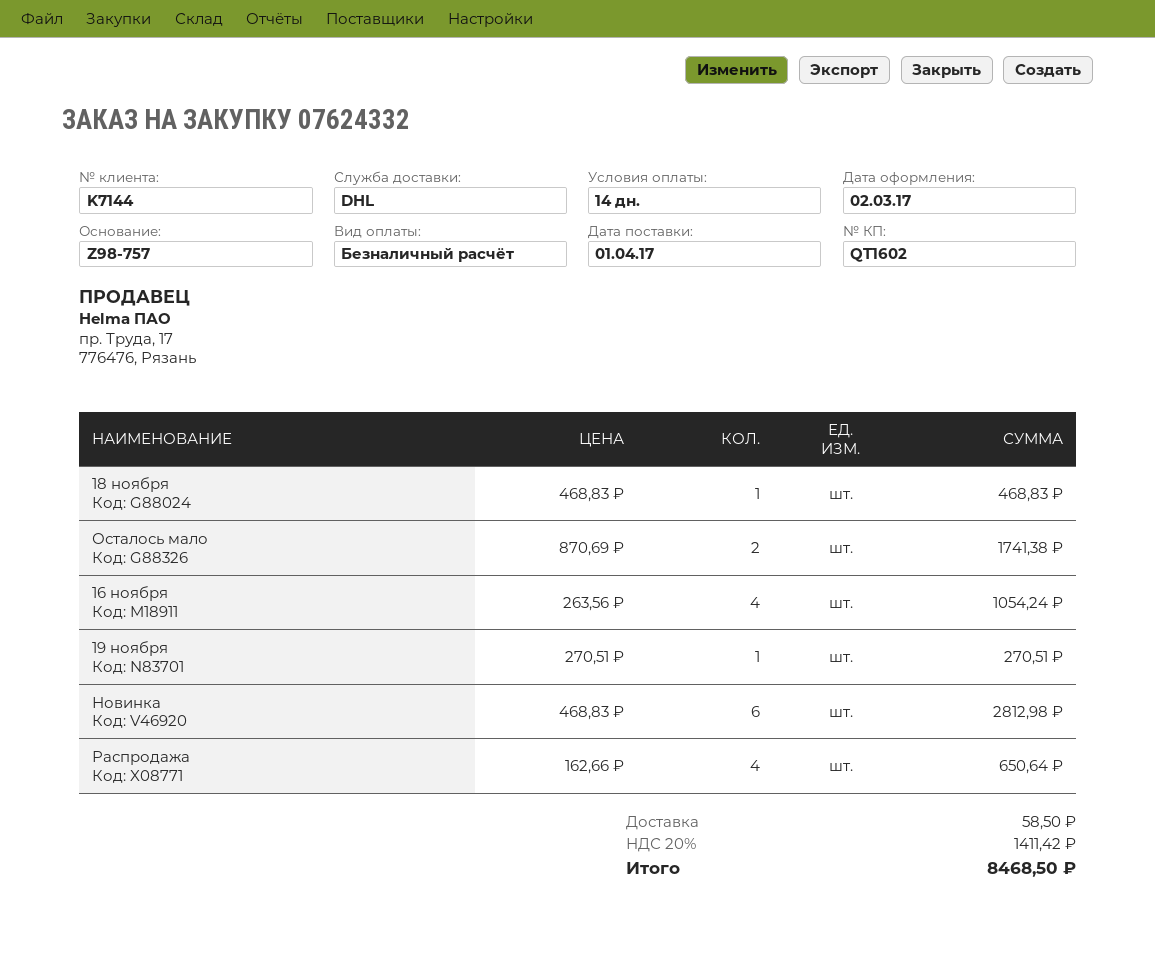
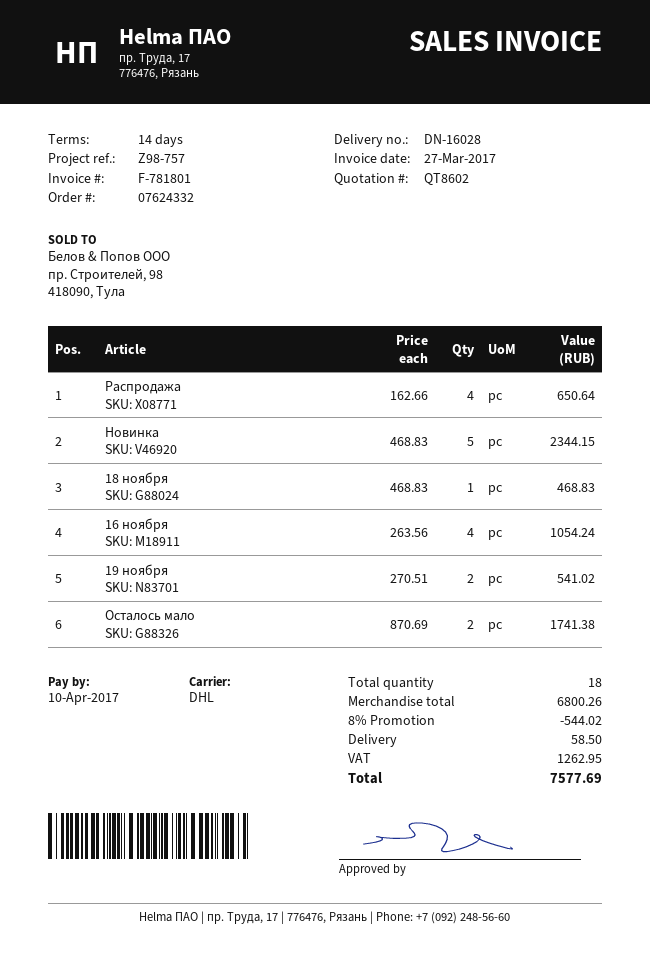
quote number: QT1602 -> QT8602
19 ноября: 1 x 270.51 = 270.51 -> 2 x 270.51 = 541.02
Новинка: 6 x 468.83 = 2812.98 -> 5 x 468.83 = 2344.15
discount: none -> 8% = 544.02
tax: 1411.42 -> 1262.95
total: 8468.50 -> 7577.69

